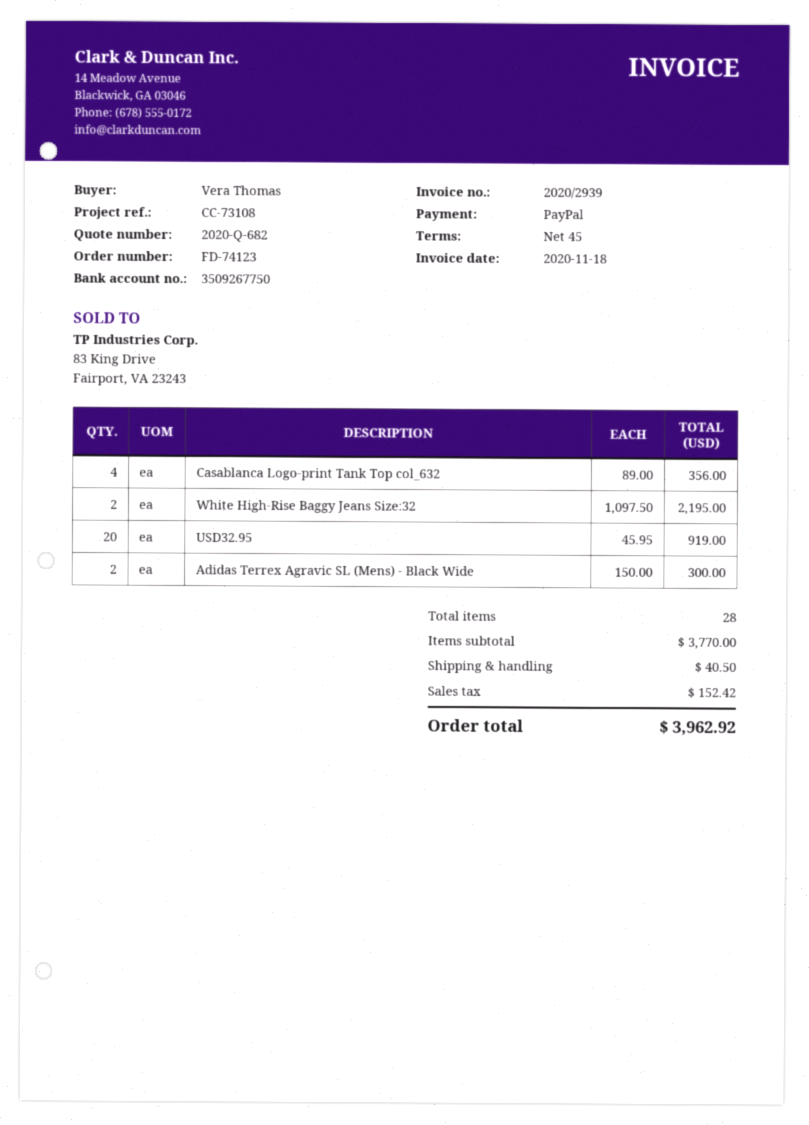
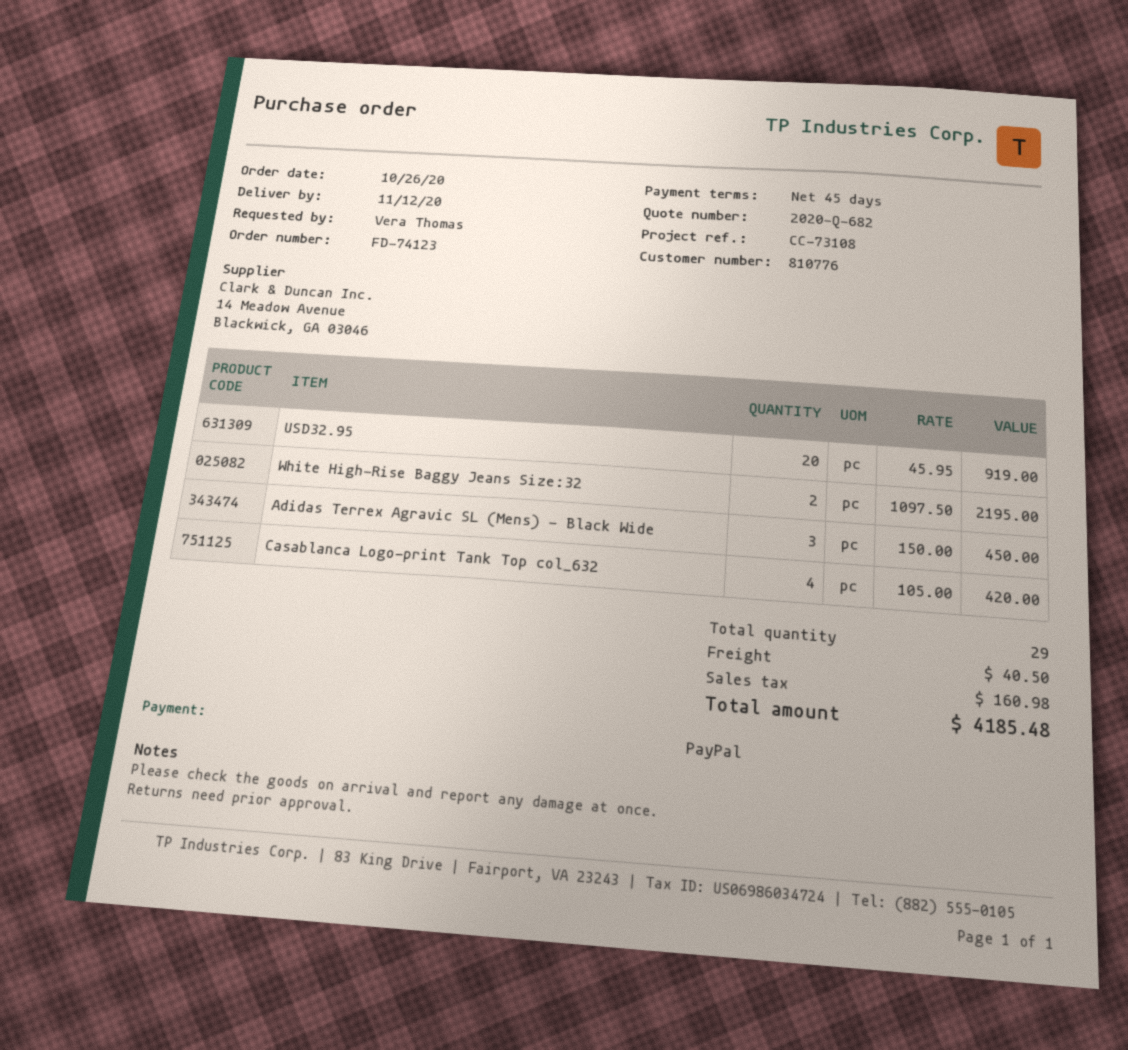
Casablanca Logo-print Tank Top col_632: 4 x 89.00 = 356.00 -> 4 x 105.00 = 420.00
Adidas Terrex Agravic SL (Mens) - Black Wide: 2 x 150.00 = 300.00 -> 3 x 150.00 = 450.00
total quantity: 28 -> 29
tax: 152.42 -> 160.98
total: 3962.92 -> 4185.48

